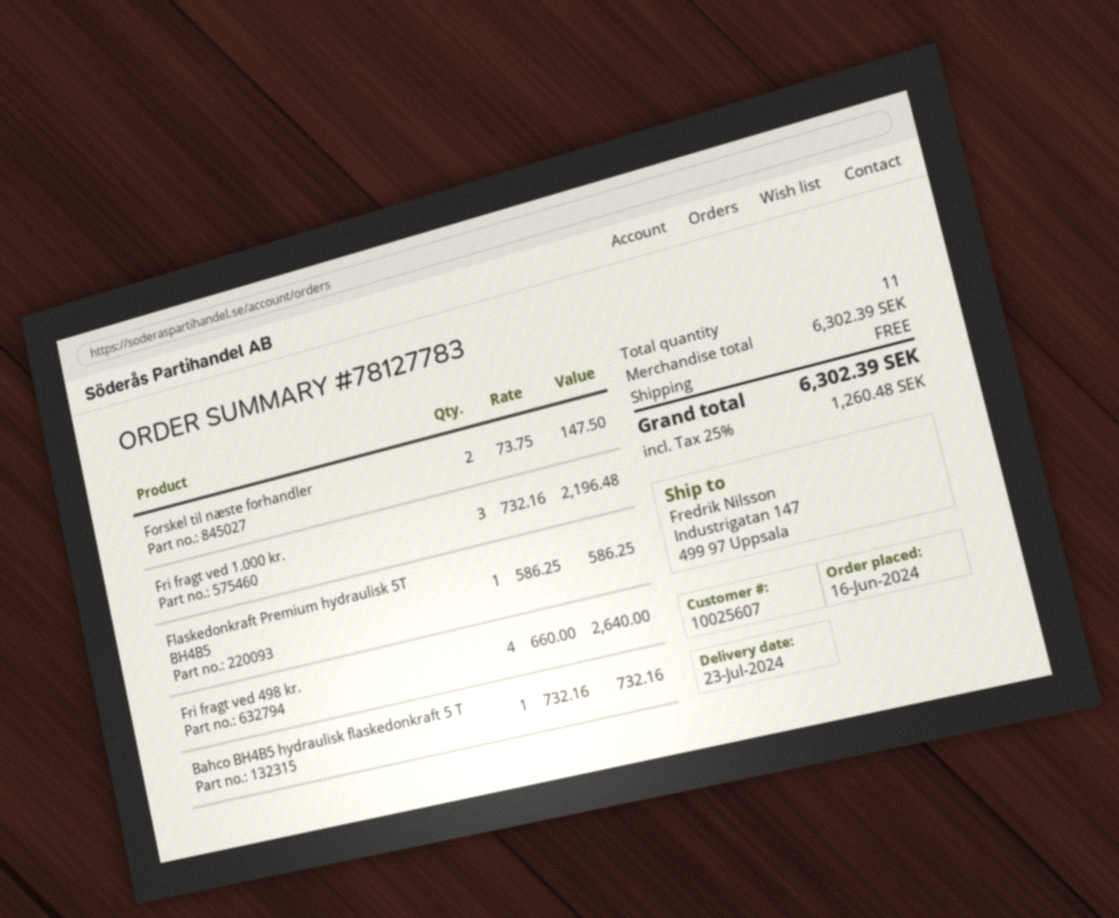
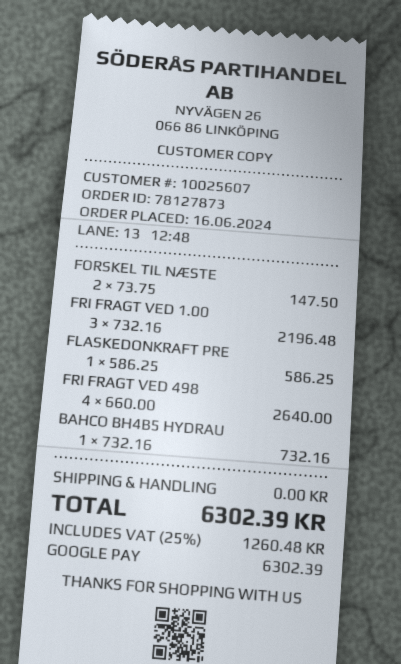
order number: 78127783 -> 78127873

